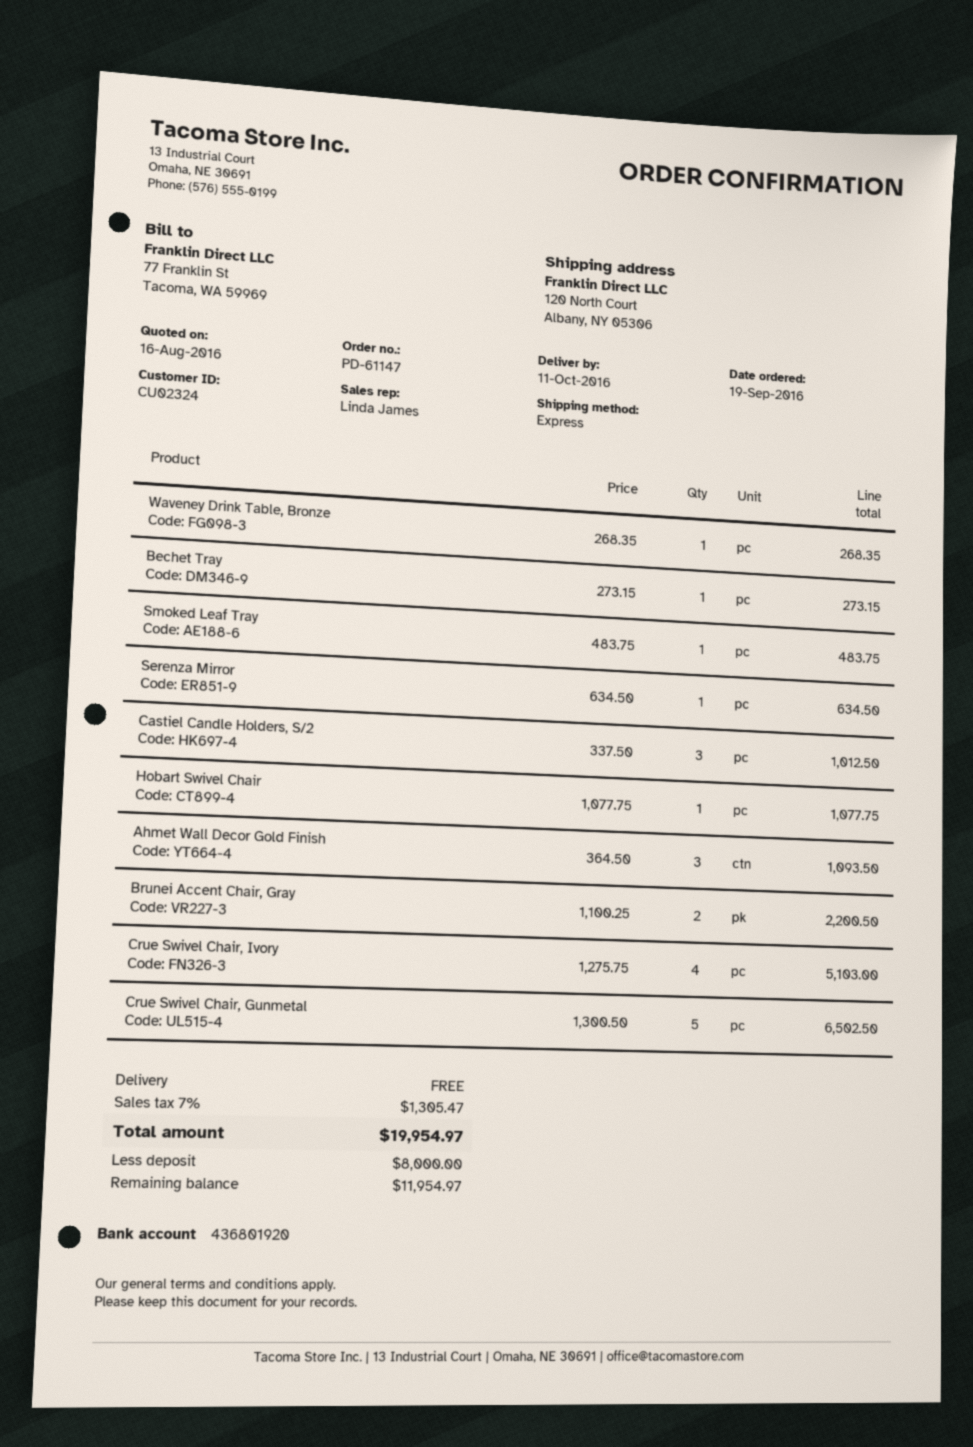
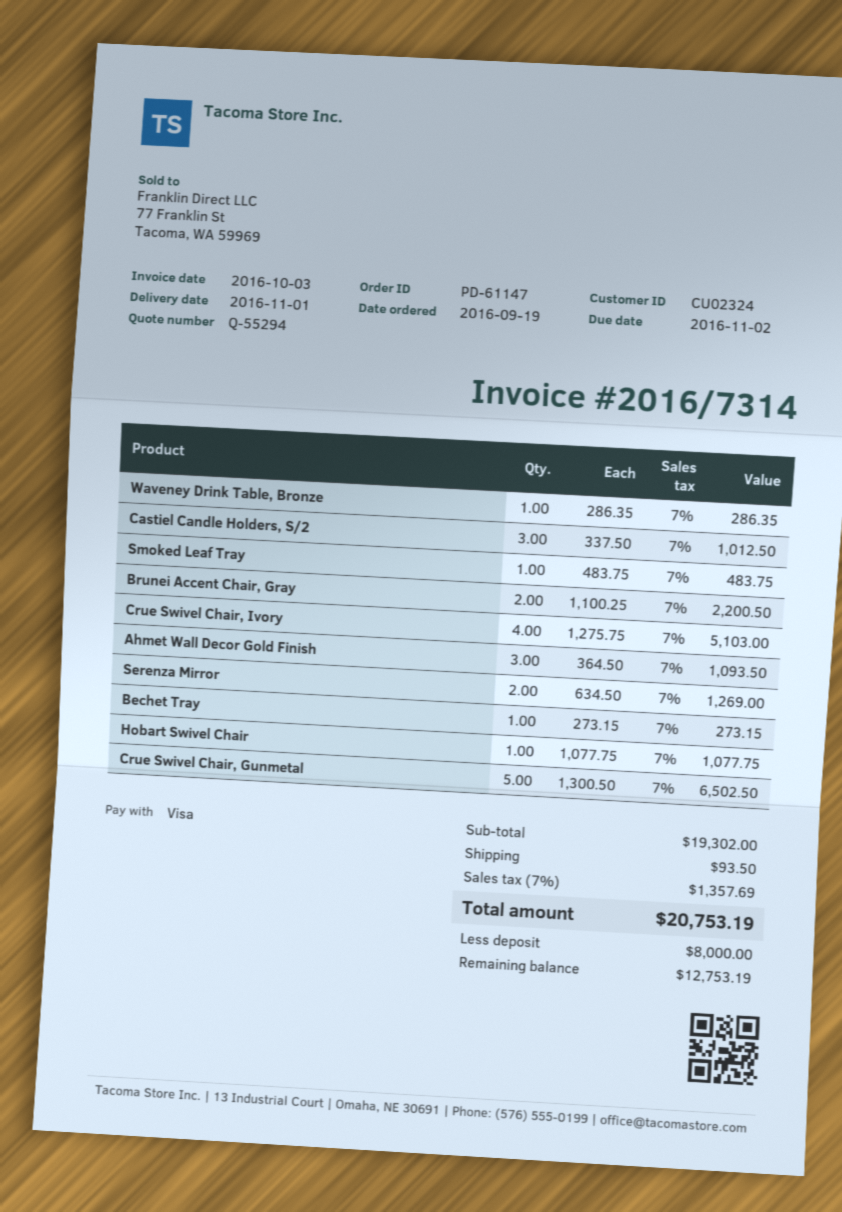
delivery date: 2016-10-11 -> 2016-11-01
Waveney Drink Table, Bronze: 1 x 268.35 = 268.35 -> 1 x 286.35 = 286.35
Serenza Mirror: 1 x 634.50 = 634.50 -> 2 x 634.50 = 1269.00
shipping: 0.00 -> 93.50
tax: 7% = 1305.47 -> 7% = 1357.69
total: 19954.97 -> 20753.19
balance: 11954.97 -> 12753.19

